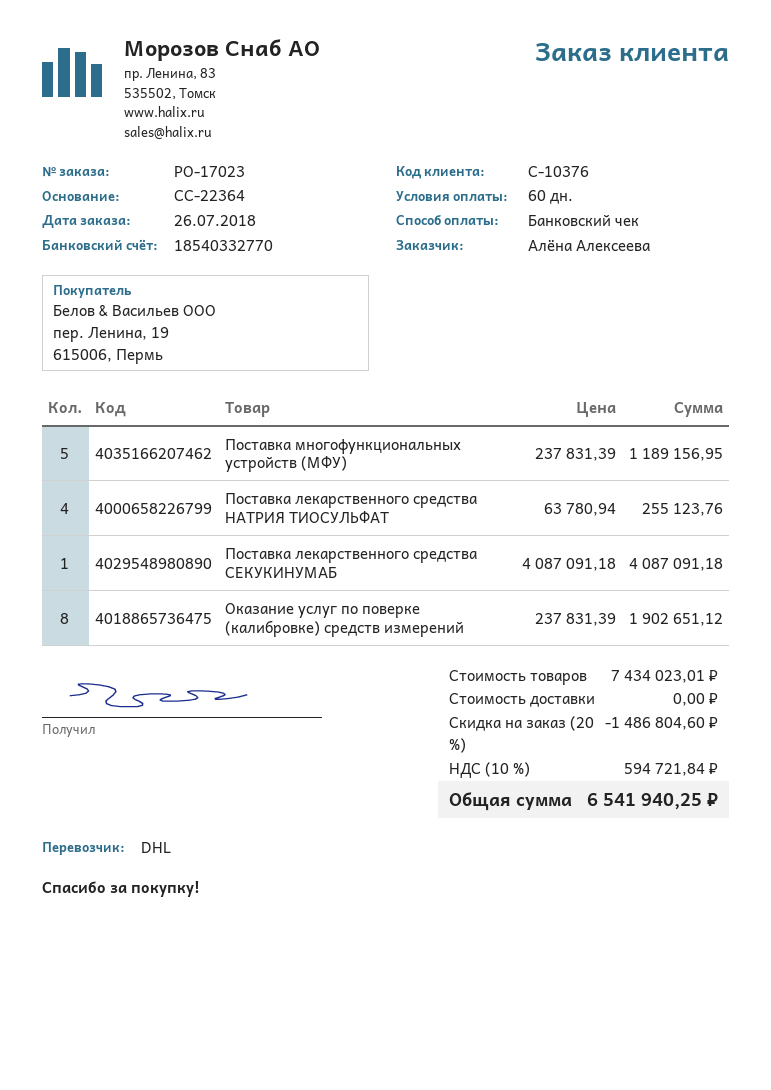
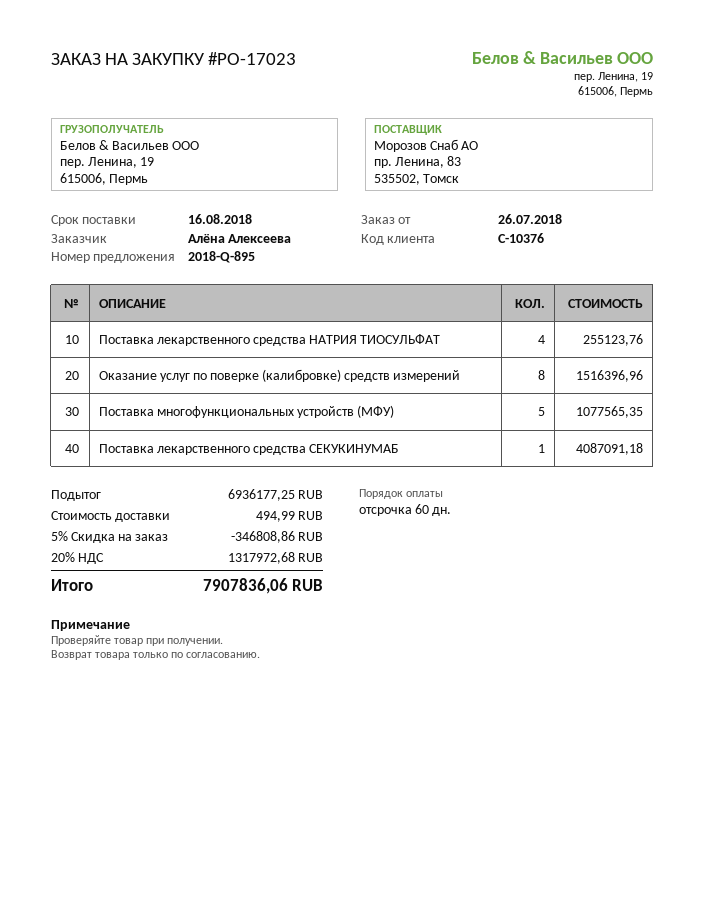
Поставка многофункциональных устройств (МФУ): 5 for 1189156.95 -> 5 for 1077565.35
Оказание услуг по поверке (калибровке) средств измерений: 8 for 1902651.12 -> 8 for 1516396.96
subtotal: 7434023.01 -> 6936177.25
discount: 20% = 1486804.60 -> 5% = 346808.86
shipping: 0.00 -> 494.99
tax: 10% = 594721.84 -> 20% = 1317972.68
total: 6541940.25 -> 7907836.06

